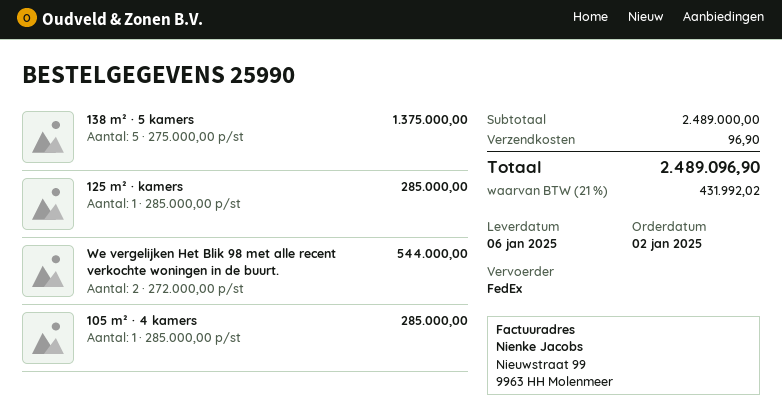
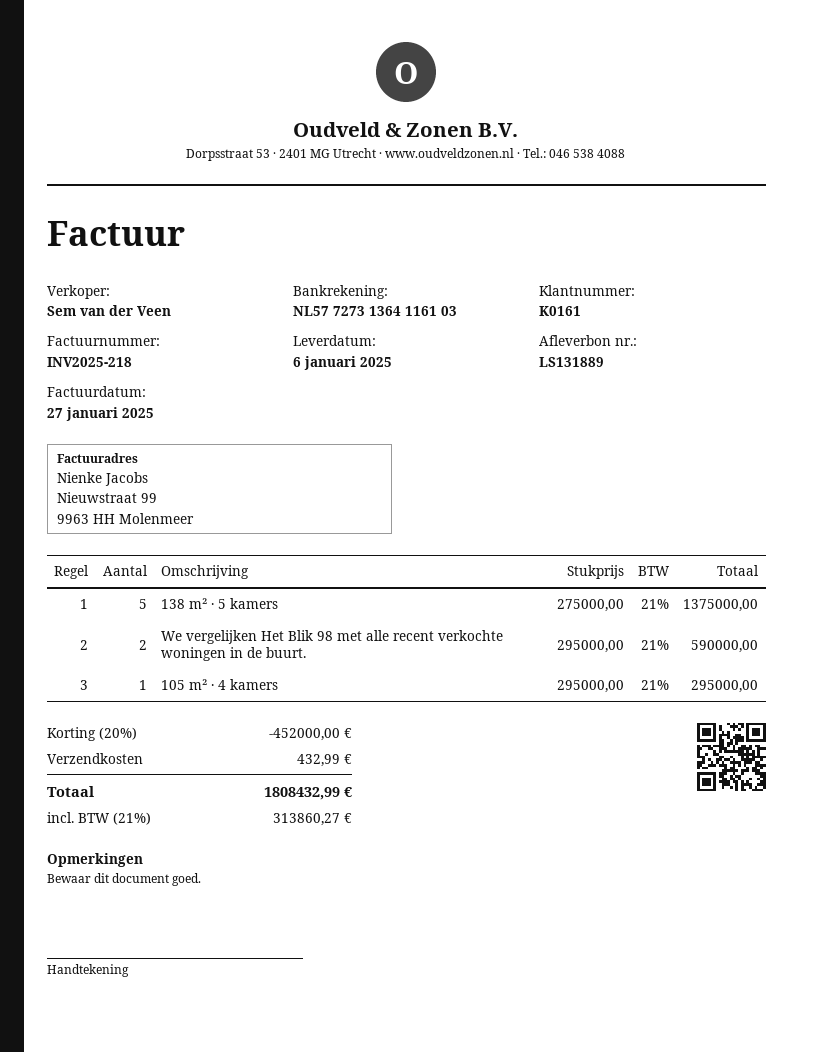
125 m² · kamers: 1 x 285000.00 = 285000.00 -> none
We vergelijken Het Blik 98 met alle recent verkochte woningen in de buurt.: 2 x 272000.00 = 544000.00 -> 2 x 295000.00 = 590000.00
105 m² · 4 kamers: 1 x 285000.00 = 285000.00 -> 1 x 295000.00 = 295000.00
discount: none -> 20% = 452000.00
shipping: 96.90 -> 432.99
tax: 21% = 431992.02 -> 21% = 313860.27
total: 2489096.90 -> 1808432.99

